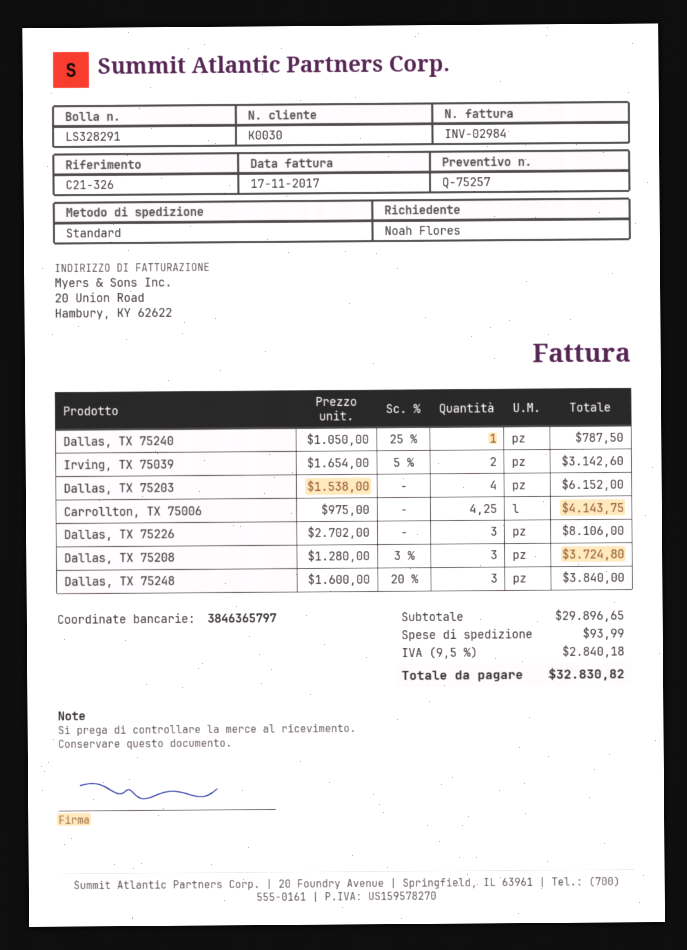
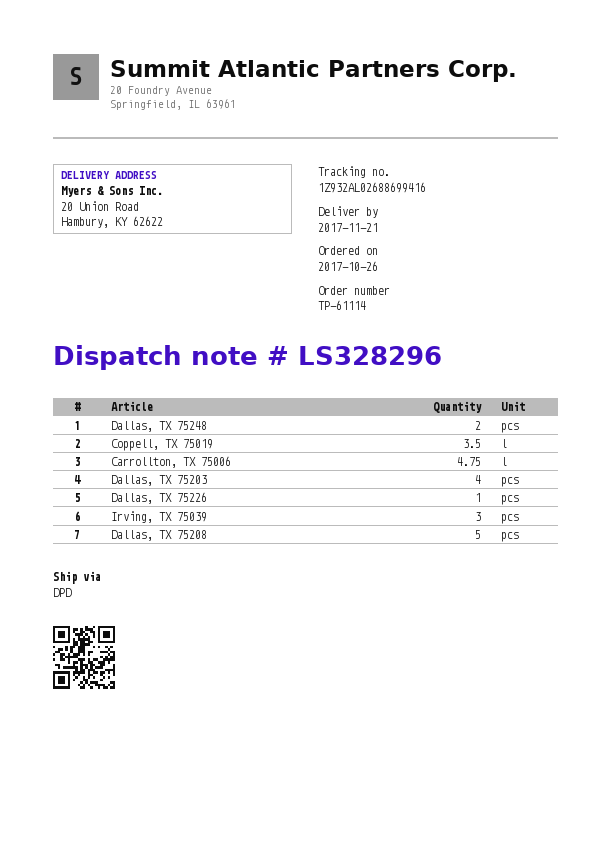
delivery note number: LS328291 -> LS328296
shipping method: standard -> DPD
Dallas, TX 75240: 1 -> none
Irving, TX 75039: 2 -> 3
Carrollton, TX 75006: 4.25 -> 4.75
Dallas, TX 75226: 3 -> 1
Dallas, TX 75208: 3 -> 5
Dallas, TX 75248: 3 -> 2
Coppell, TX 75019: none -> 3.5

